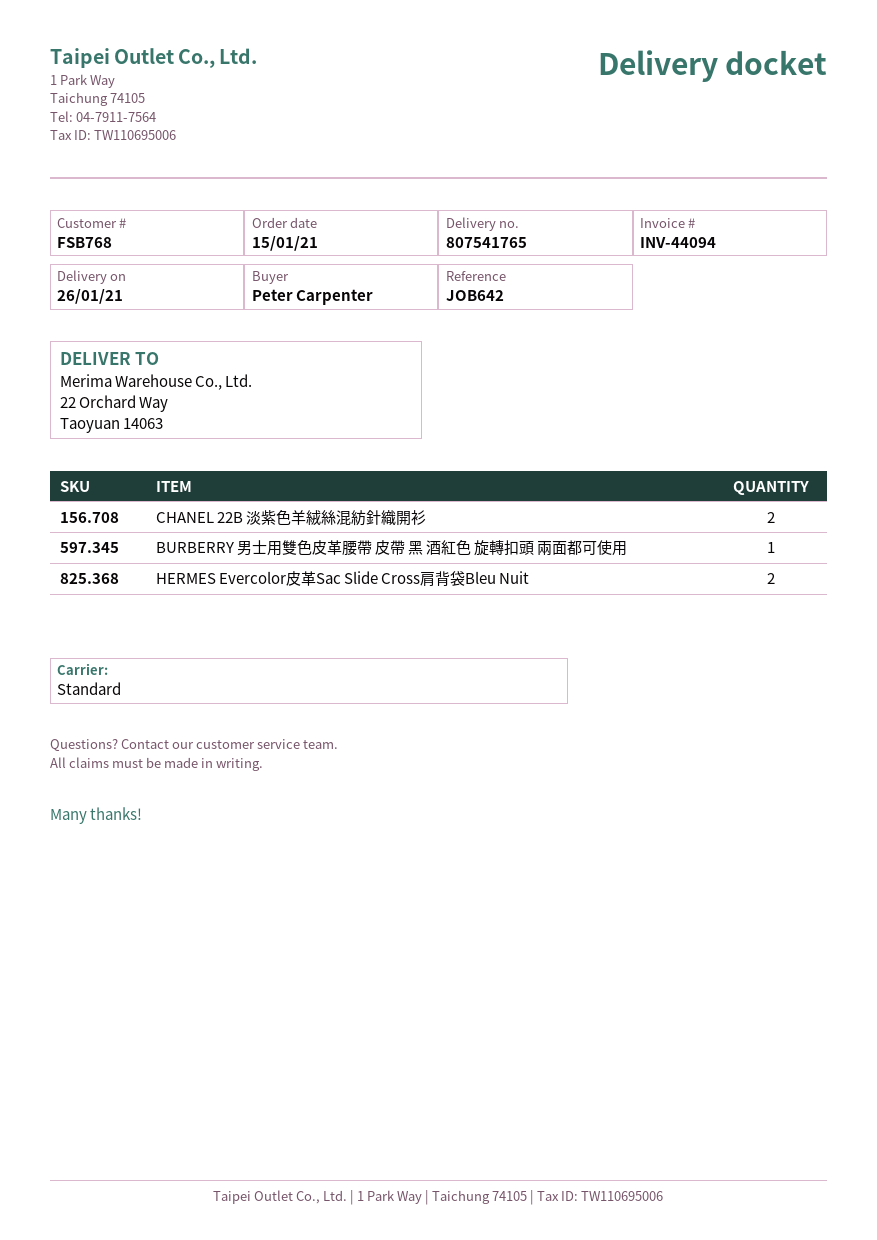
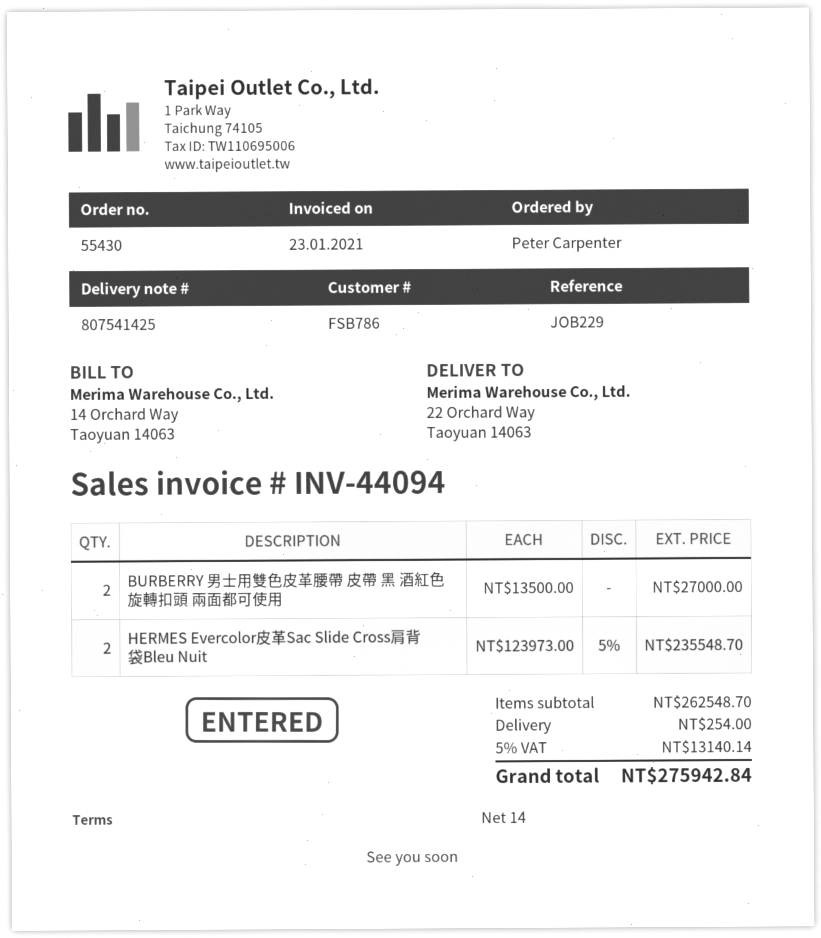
delivery note number: 807541765 -> 807541425
customer number: FSB768 -> FSB786
reference: JOB642 -> JOB229
CHANEL 22B 淡紫色羊絨絲混紡針織開衫: 2 -> none
BURBERRY 男士用雙色皮革腰帶 皮帶 黑 酒紅色 旋轉扣頭 兩面都可使用: 1 -> 2

